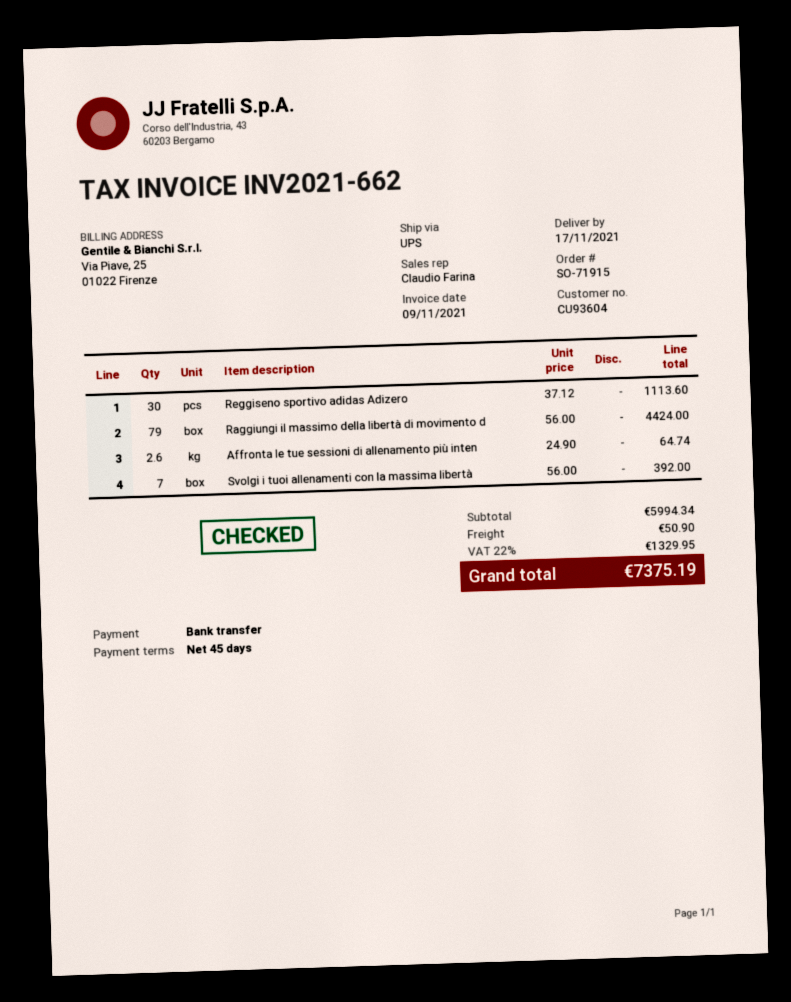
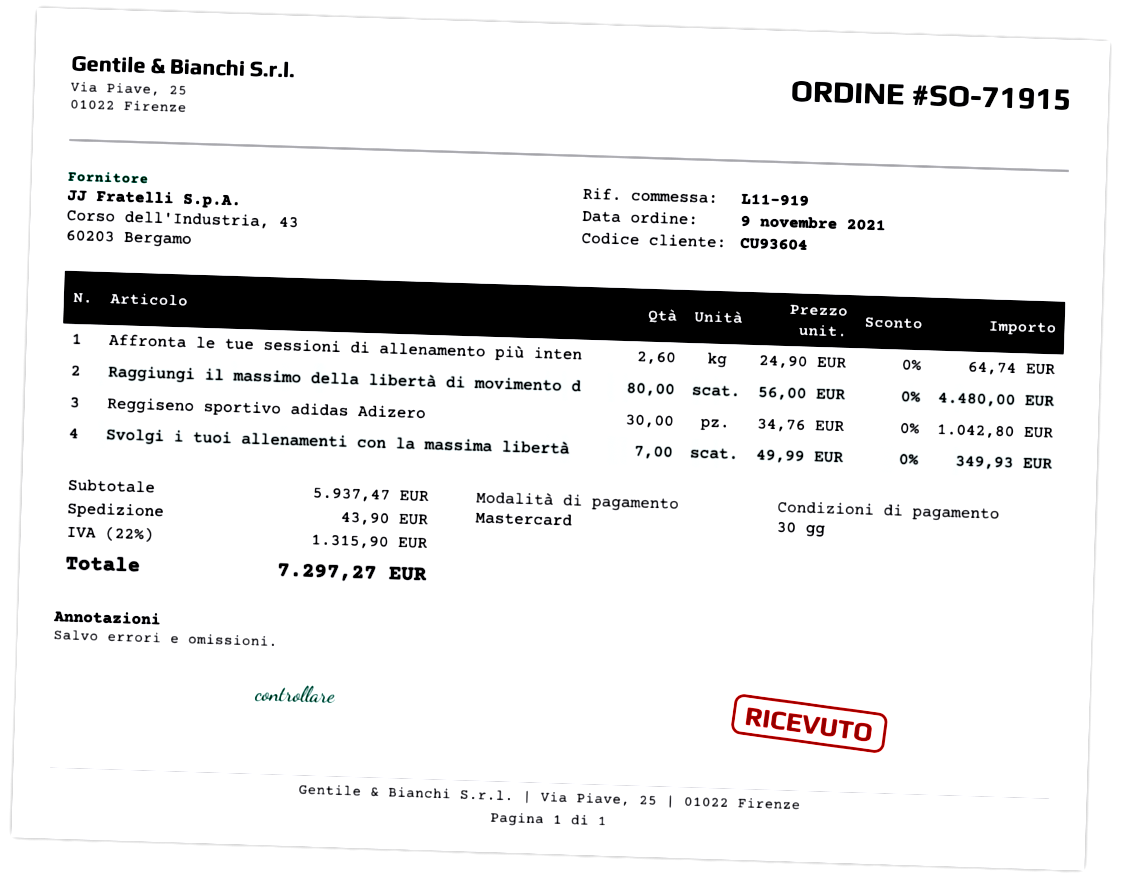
payment terms: 45 days -> 30 days
payment method: bank transfer -> Mastercard
Reggiseno sportivo adidas Adizero: 30 x 37.12 = 1113.60 -> 30 x 34.76 = 1042.80
Raggiungi il massimo della libertà di movimento d: 79 x 56.00 = 4424.00 -> 80 x 56.00 = 4480.00
Svolgi i tuoi allenamenti con la massima libertà: 7 x 56.00 = 392.00 -> 7 x 49.99 = 349.93
subtotal: 5994.34 -> 5937.47
shipping: 50.90 -> 43.90
tax: 22% = 1329.95 -> 22% = 1315.90
total: 7375.19 -> 7297.27

